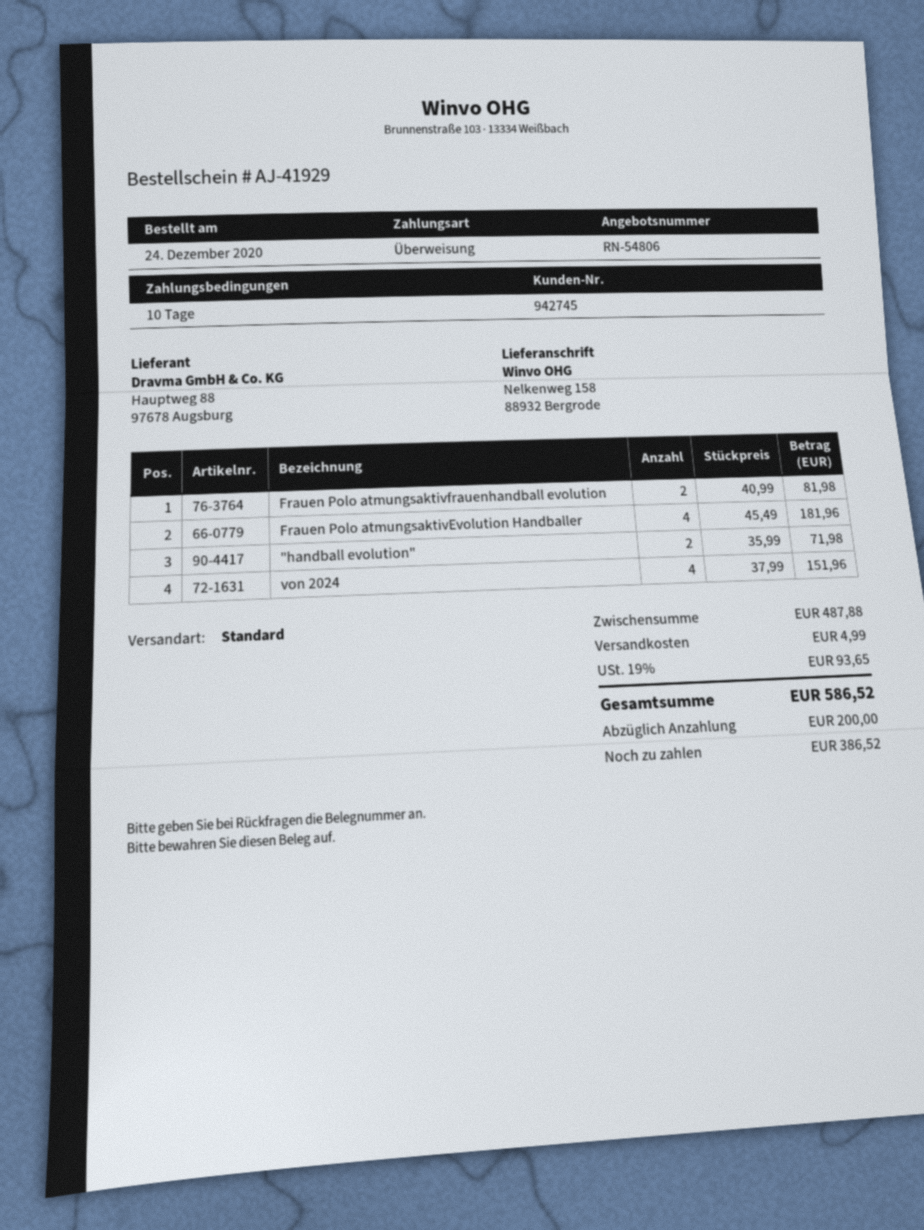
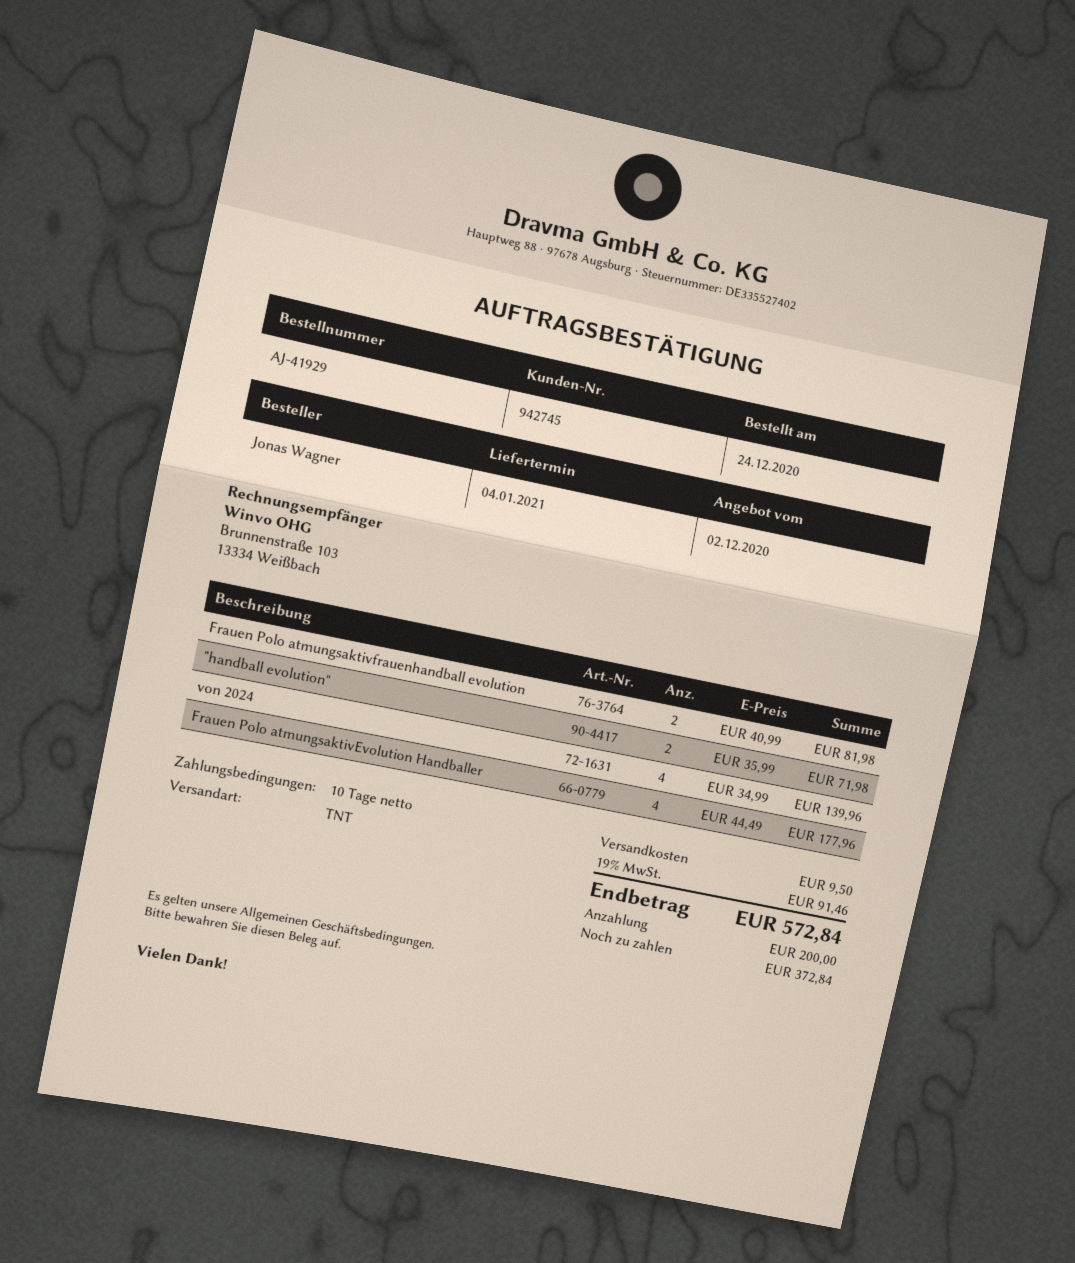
shipping method: standard -> TNT
Frauen Polo atmungsaktivEvolution Handballer: 4 x 45.49 = 181.96 -> 4 x 44.49 = 177.96
von 2024: 4 x 37.99 = 151.96 -> 4 x 34.99 = 139.96
shipping: 4.99 -> 9.50
tax: 19% = 93.65 -> 19% = 91.46
total: 586.52 -> 572.84
balance: 386.52 -> 372.84

